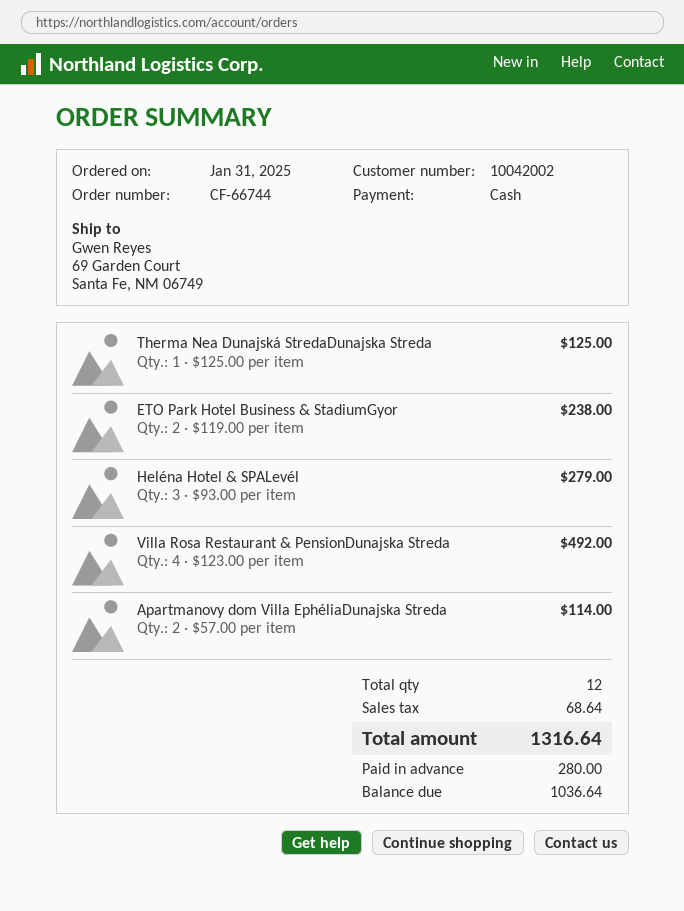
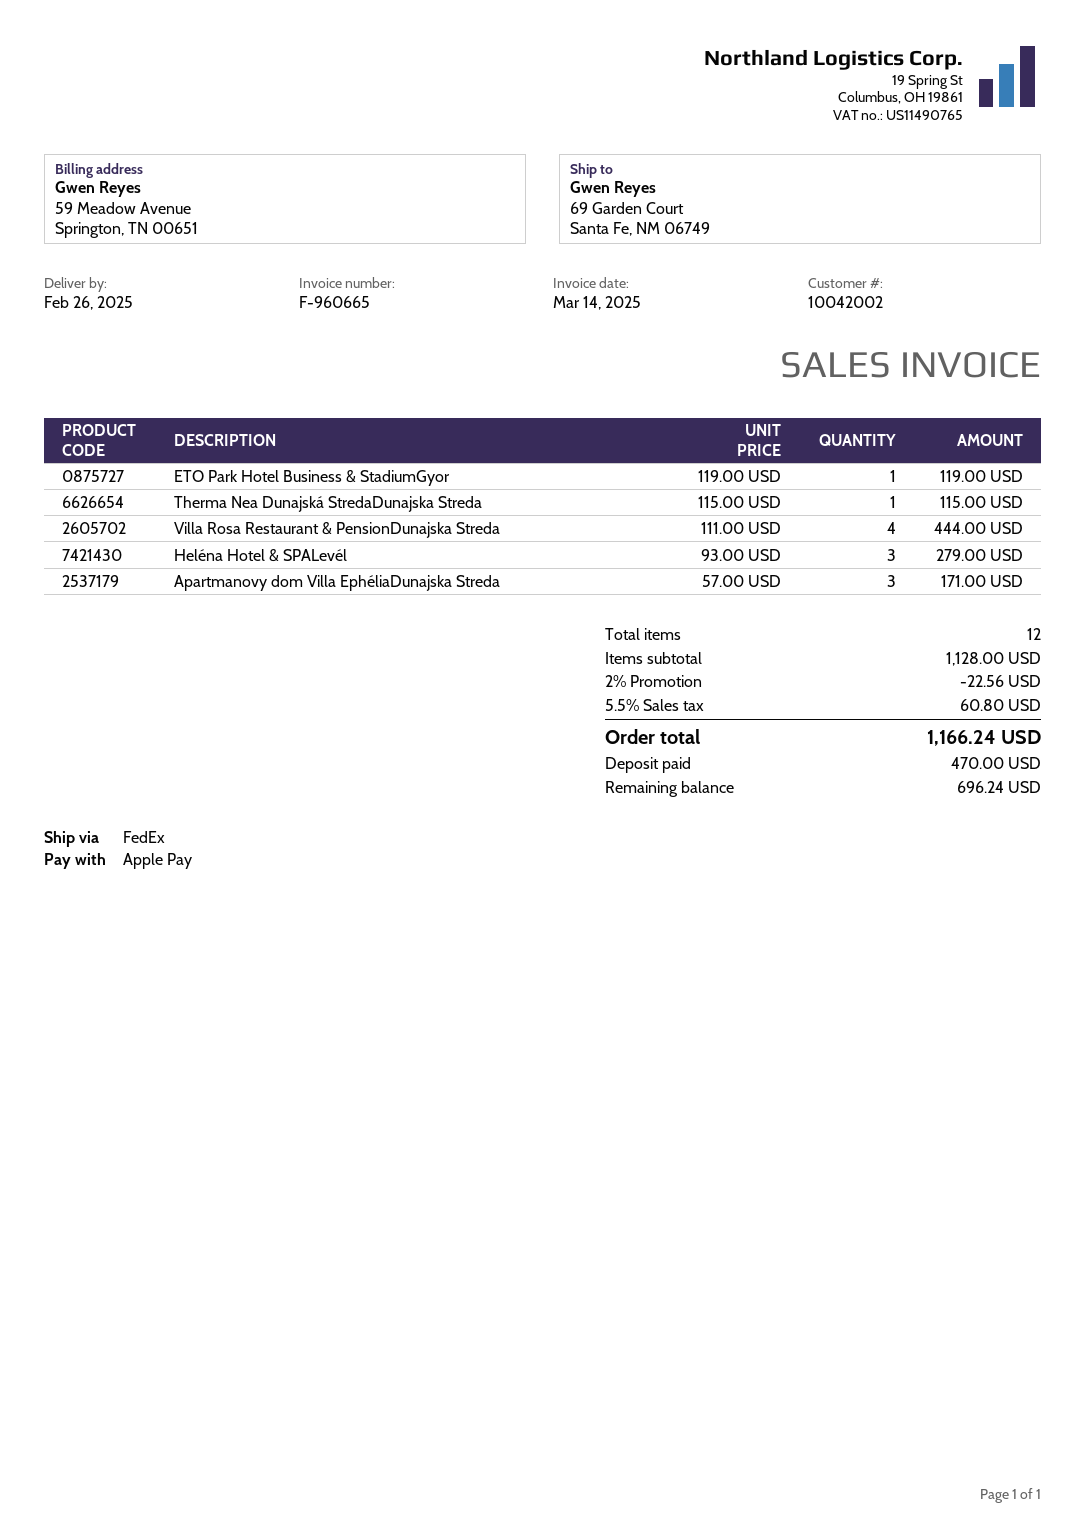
payment method: cash -> Apple Pay
Therma Nea Dunajská StredaDunajska Streda: 1 x 125.00 = 125.00 -> 1 x 115.00 = 115.00
ETO Park Hotel Business & StadiumGyor: 2 x 119.00 = 238.00 -> 1 x 119.00 = 119.00
Villa Rosa Restaurant & PensionDunajska Streda: 4 x 123.00 = 492.00 -> 4 x 111.00 = 444.00
Apartmanovy dom Villa EphéliaDunajska Streda: 2 x 57.00 = 114.00 -> 3 x 57.00 = 171.00
discount: none -> 2% = 22.56
tax: 68.64 -> 60.80
total: 1316.64 -> 1166.24
deposit: 280.00 -> 470.00
balance: 1036.64 -> 696.24

